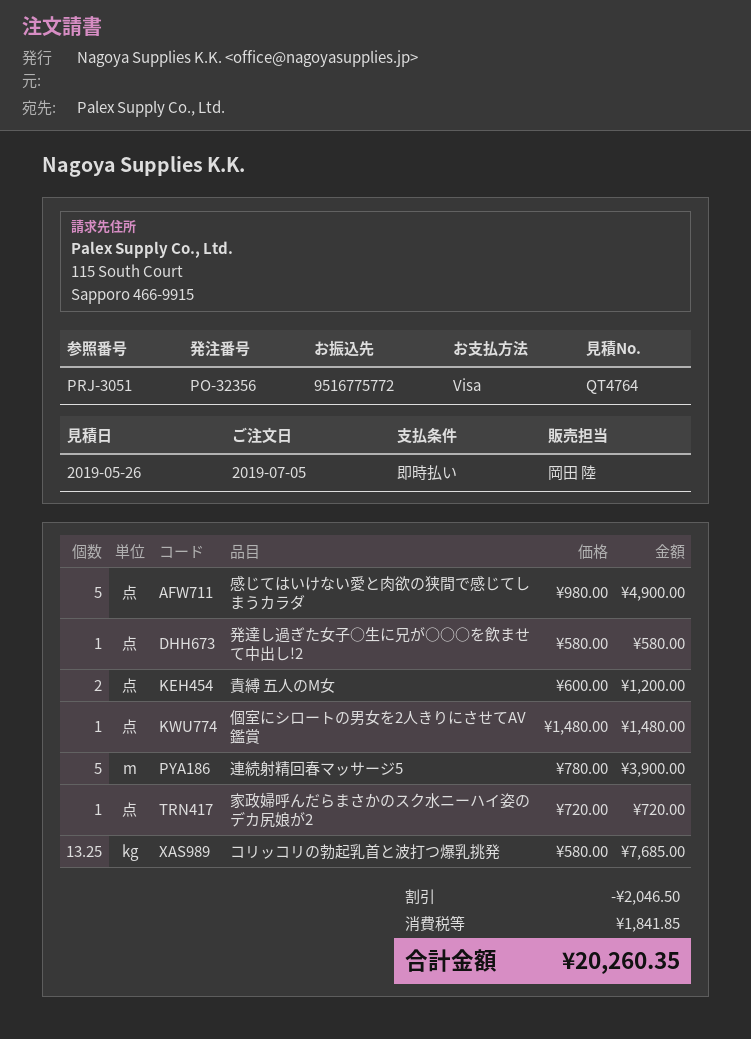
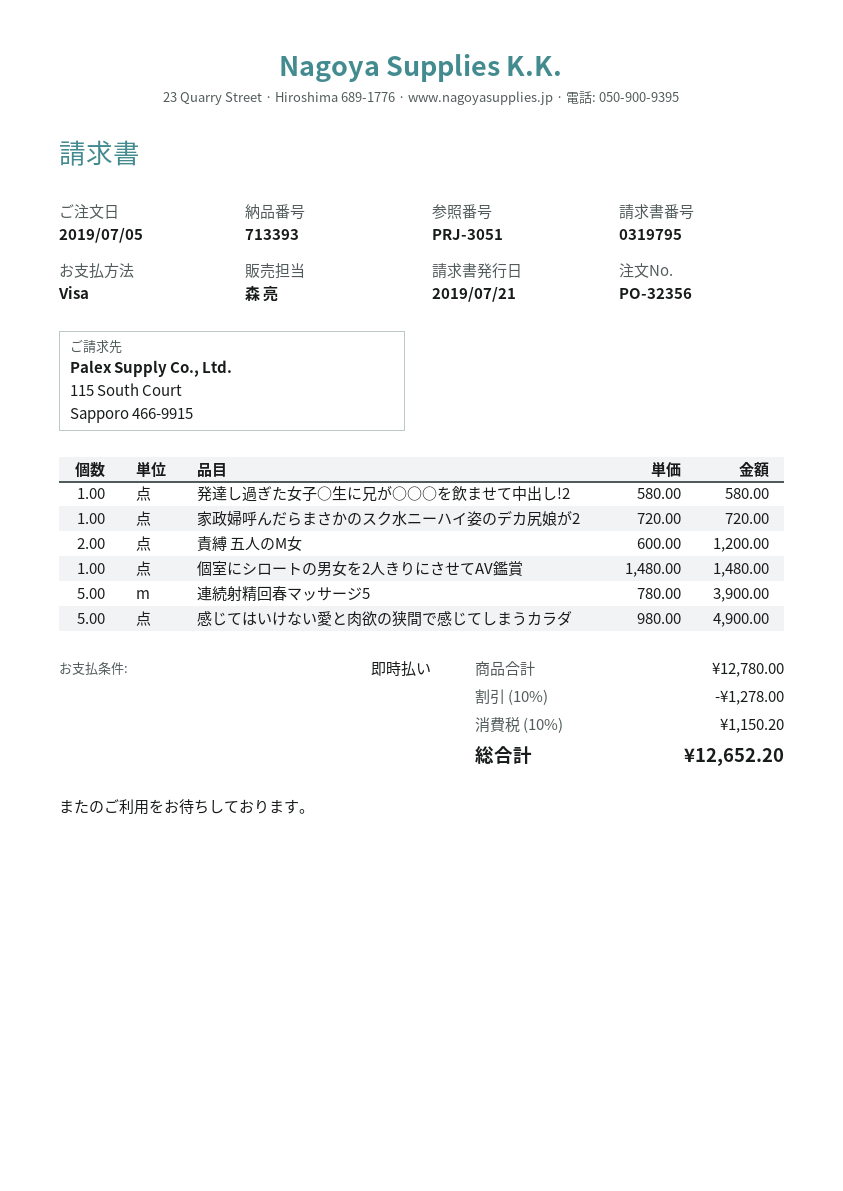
sales rep: 岡田 陸 -> 森 亮
コリッコリの勃起乳首と波打つ爆乳挑発: 13.25 x 580.00 = 7685.00 -> none
discount: 2046.50 -> 1278.00
tax: 1841.85 -> 1150.20
total: 20260.35 -> 12652.20

